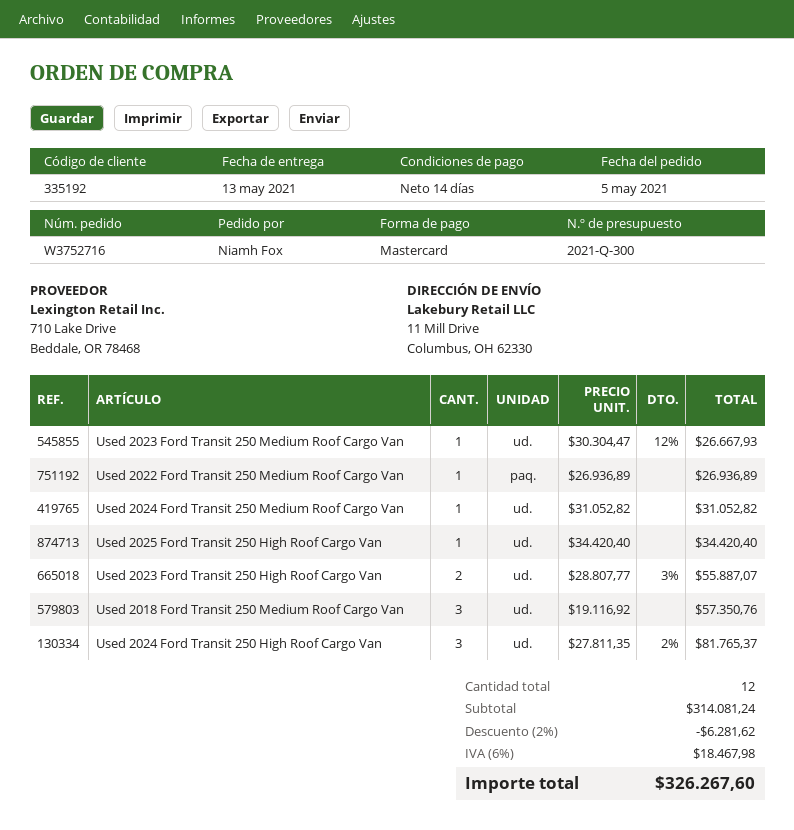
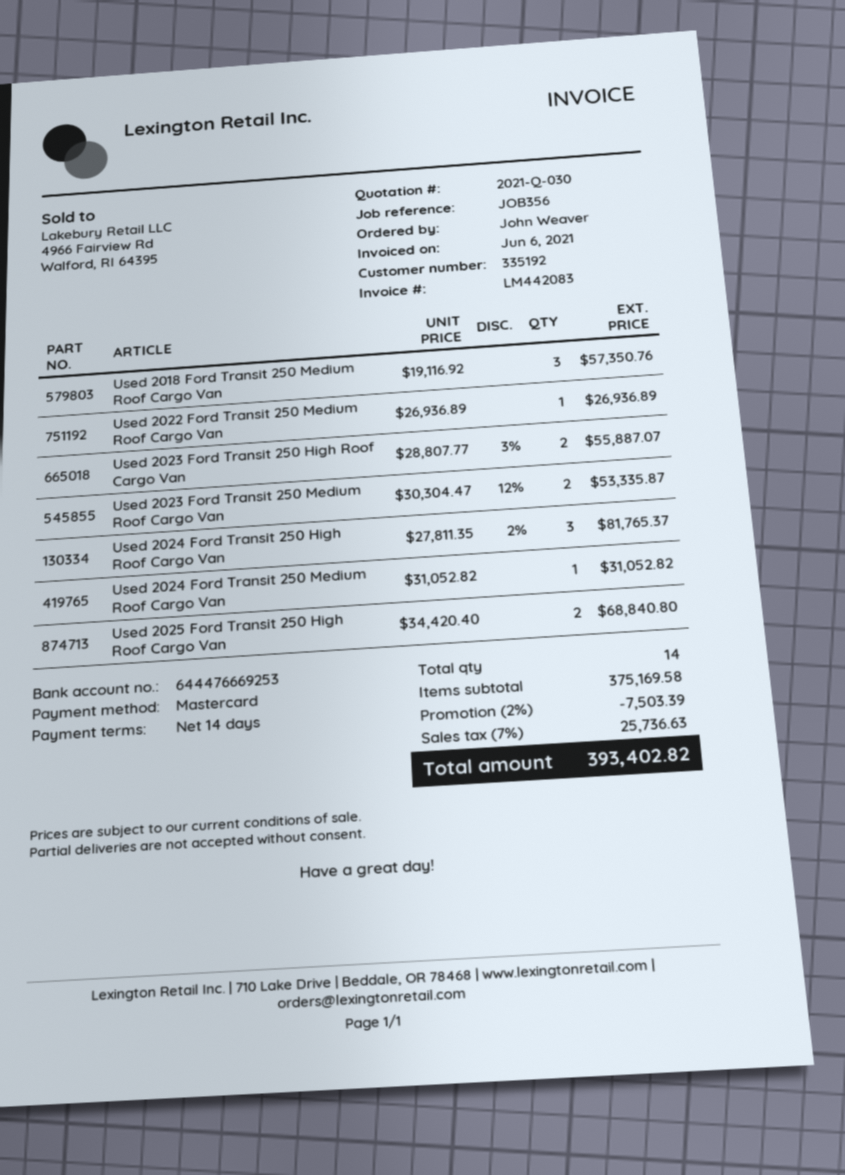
quote number: 2021-Q-300 -> 2021-Q-030
ordered by: Niamh Fox -> John Weaver
Used 2023 Ford Transit 250 Medium Roof Cargo Van: 1 x 30304.47 - 12% = 26667.93 -> 2 x 30304.47 - 12% = 53335.87
Used 2025 Ford Transit 250 High Roof Cargo Van: 1 x 34420.40 = 34420.40 -> 2 x 34420.40 = 68840.80
total quantity: 12 -> 14
subtotal: 314081.24 -> 375169.58
discount: 2% = 6281.62 -> 2% = 7503.39
tax: 6% = 18467.98 -> 7% = 25736.63
total: 326267.60 -> 393402.82

